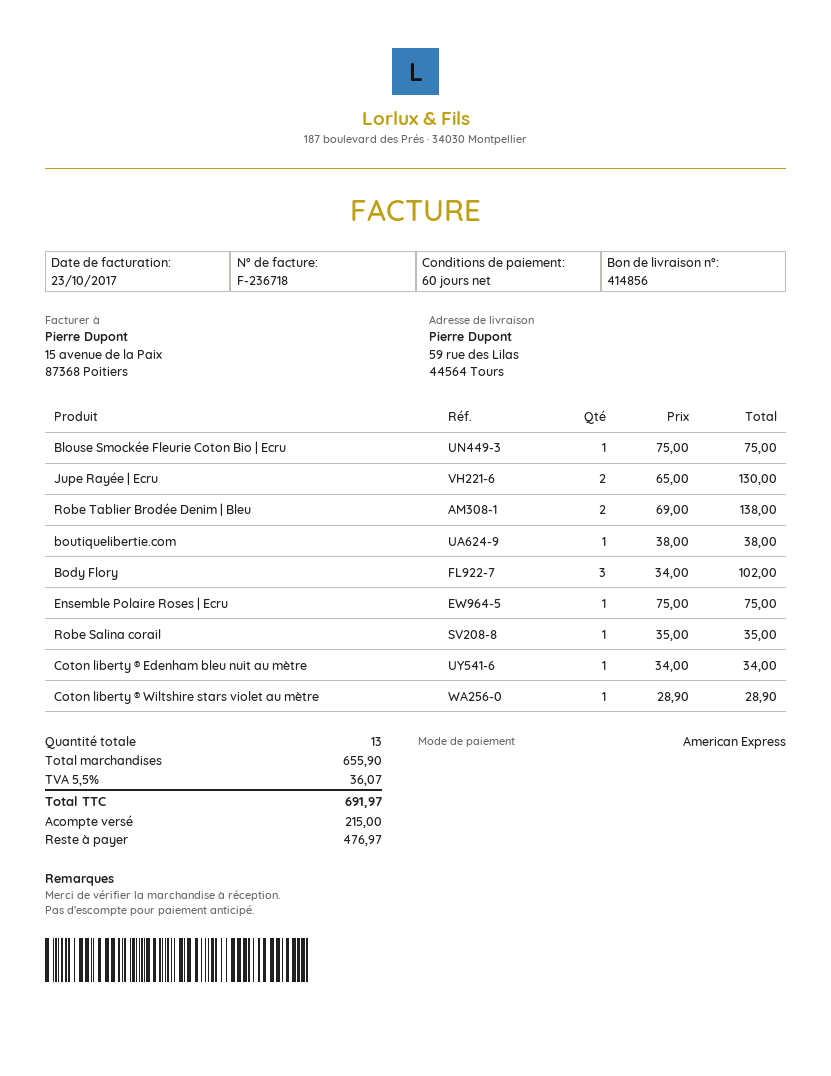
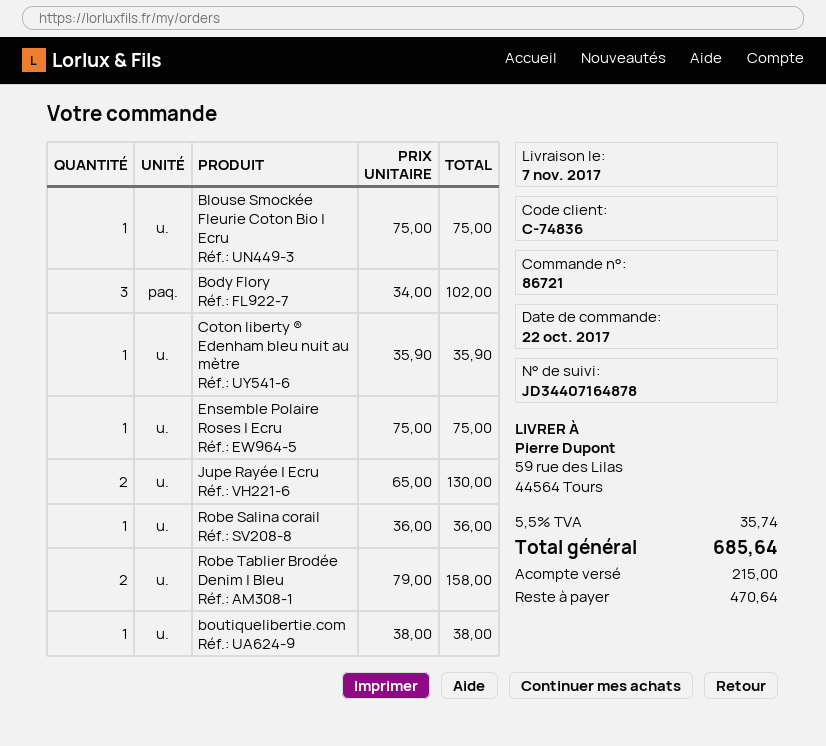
Robe Tablier Brodée Denim | Bleu: 2 x 69.00 = 138.00 -> 2 x 79.00 = 158.00
Robe Salina corail: 1 x 35.00 = 35.00 -> 1 x 36.00 = 36.00
Coton liberty ® Edenham bleu nuit au mètre: 1 x 34.00 = 34.00 -> 1 x 35.90 = 35.90
Coton liberty ® Wiltshire stars violet au mètre: 1 x 28.90 = 28.90 -> none
tax: 5.5% = 36.07 -> 5.5% = 35.74
total: 691.97 -> 685.64
balance: 476.97 -> 470.64

